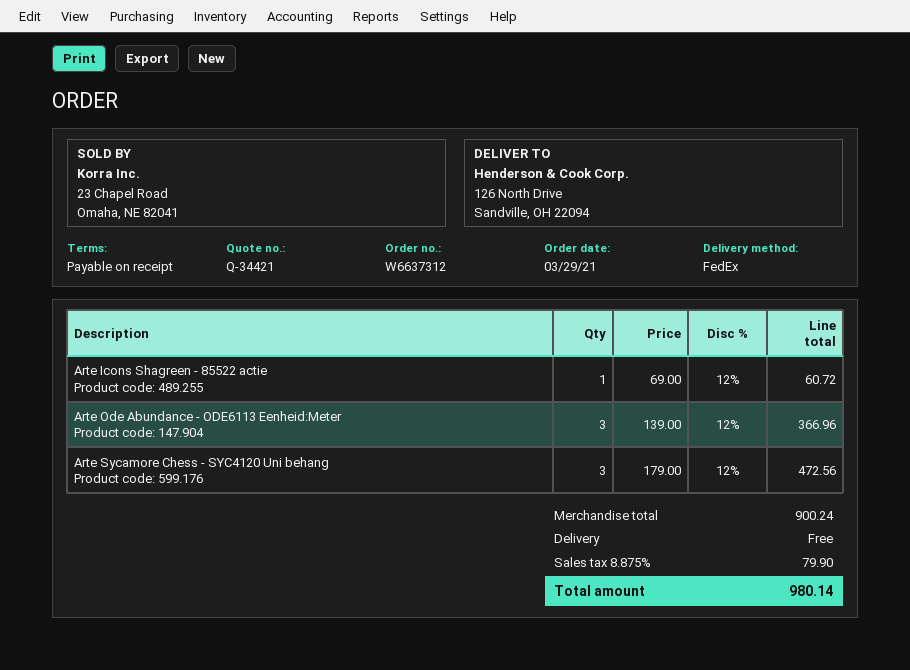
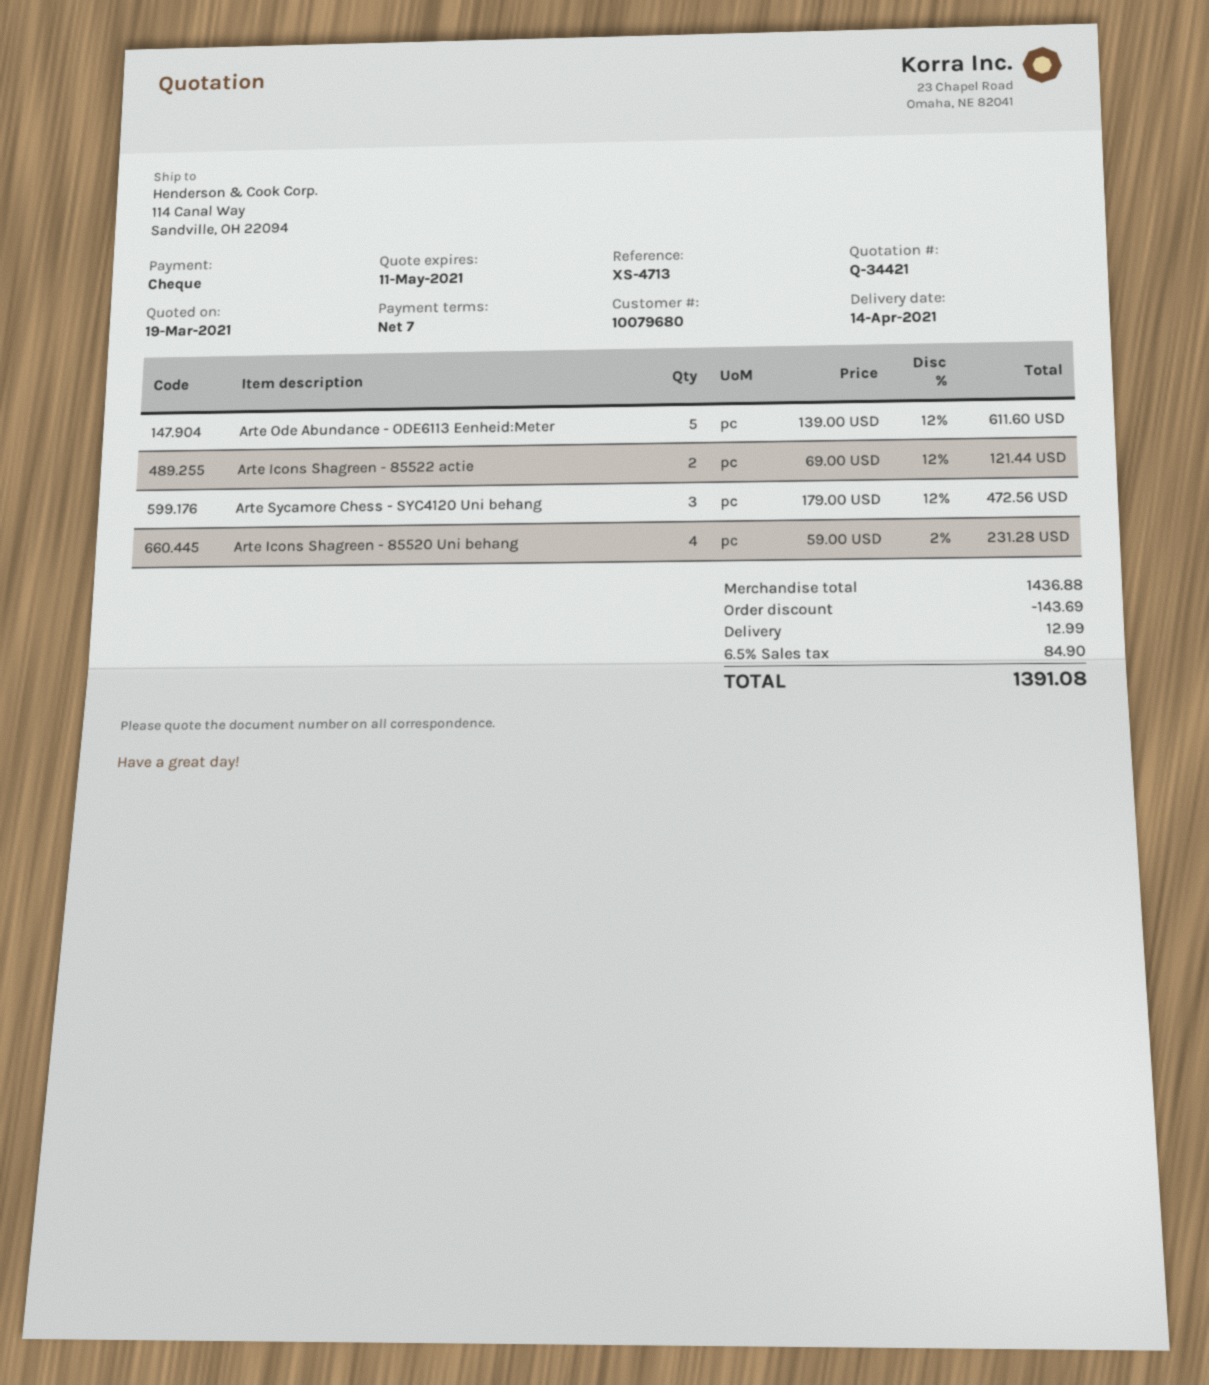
payment terms: on receipt -> 7 days
ship to: 126 North Drive, Sandville, OH 22094 -> 114 Canal Way, Sandville, OH 22094
Arte Icons Shagreen - 85522 actie: 1 x 69.00 - 12% = 60.72 -> 2 x 69.00 - 12% = 121.44
Arte Ode Abundance - ODE6113 Eenheid:Meter: 3 x 139.00 - 12% = 366.96 -> 5 x 139.00 - 12% = 611.60
Arte Icons Shagreen - 85520 Uni behang: none -> 4 x 59.00 - 2% = 231.28
subtotal: 900.24 -> 1436.88
discount: none -> 143.69
shipping: 0.00 -> 12.99
tax: 8.875% = 79.90 -> 6.5% = 84.90
total: 980.14 -> 1391.08

